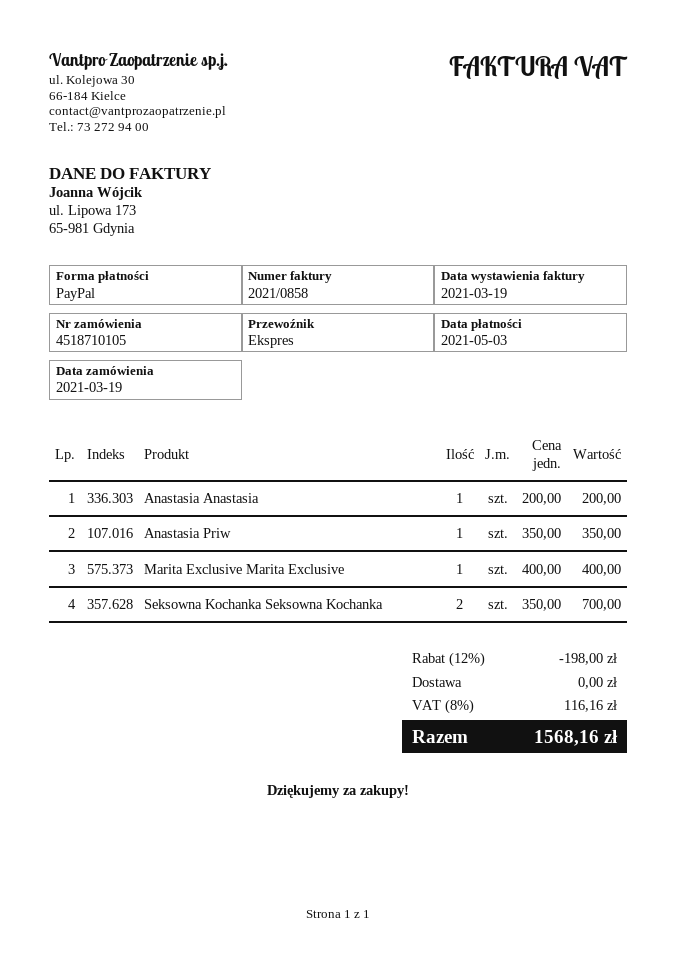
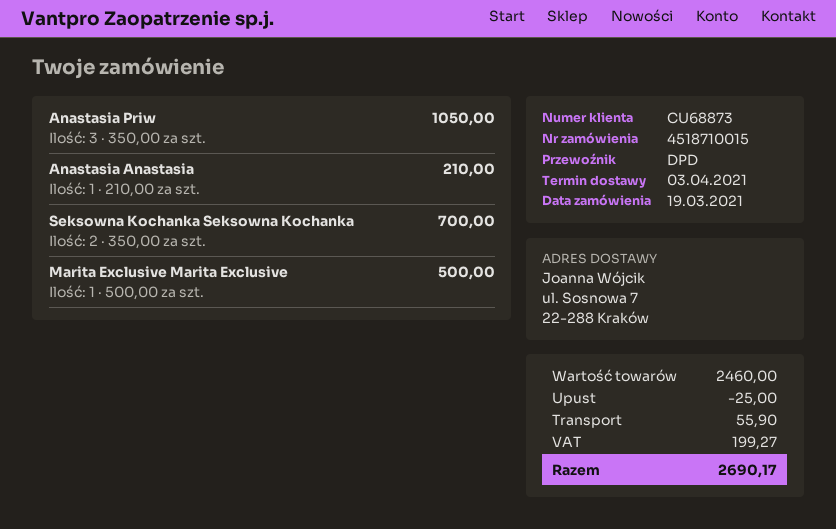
order number: 4518710105 -> 4518710015
shipping method: express -> DPD
Anastasia Anastasia: 1 x 200.00 = 200.00 -> 1 x 210.00 = 210.00
Anastasia Priw: 1 x 350.00 = 350.00 -> 3 x 350.00 = 1050.00
Marita Exclusive Marita Exclusive: 1 x 400.00 = 400.00 -> 1 x 500.00 = 500.00
discount: 198.00 -> 25.00
shipping: 0.00 -> 55.90
tax: 116.16 -> 199.27
total: 1568.16 -> 2690.17

